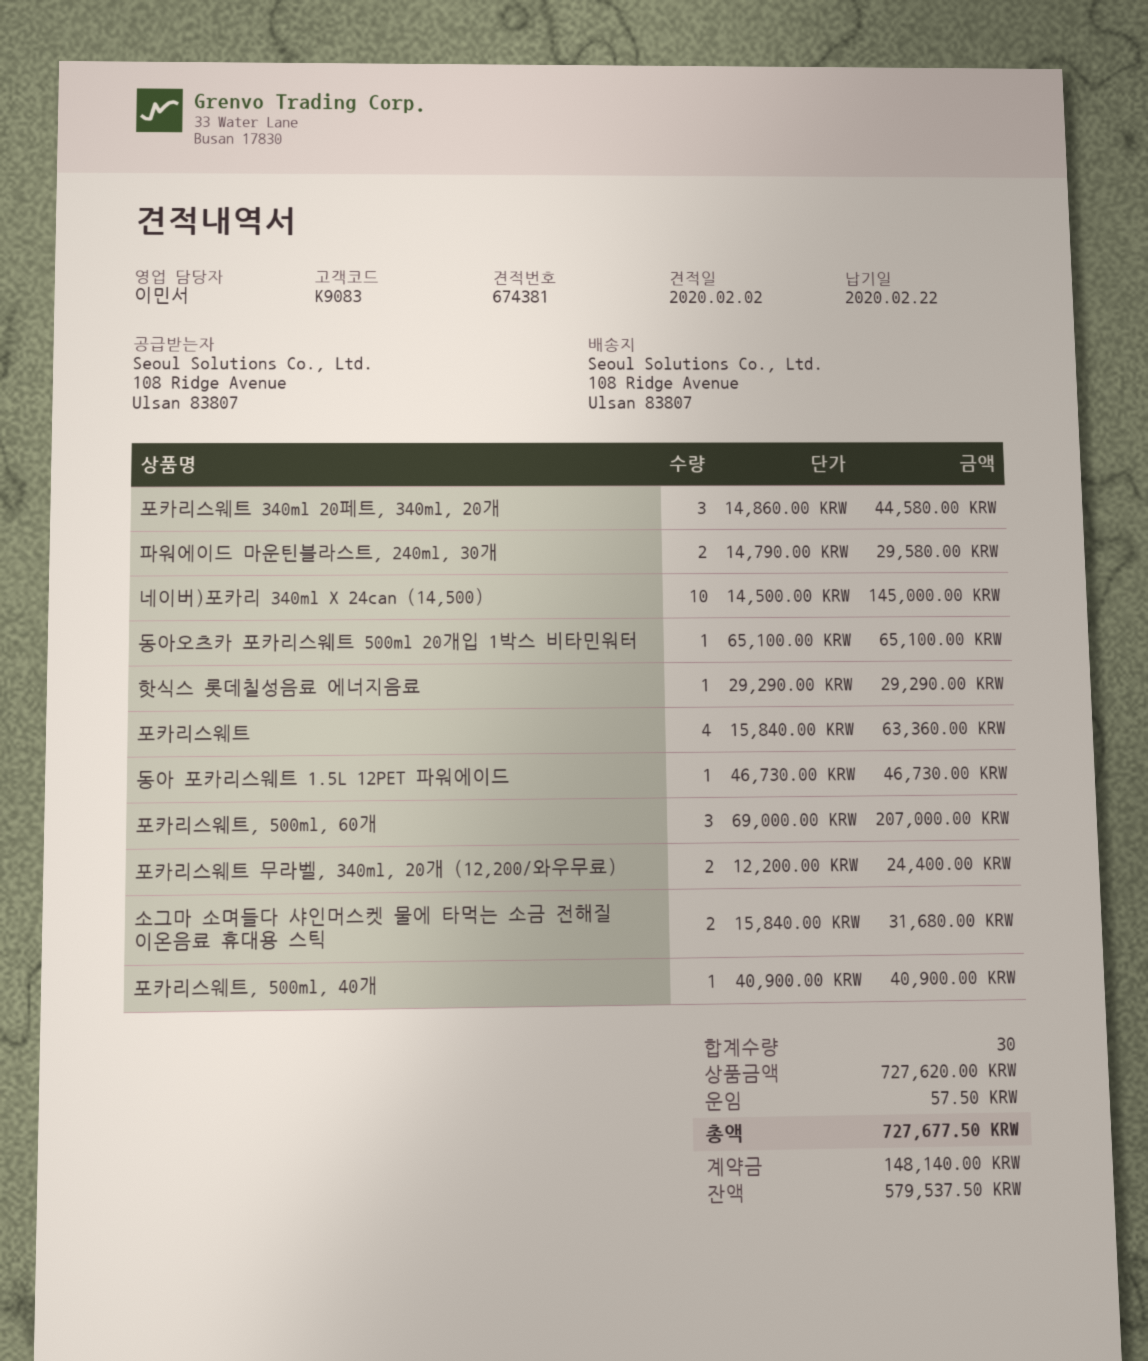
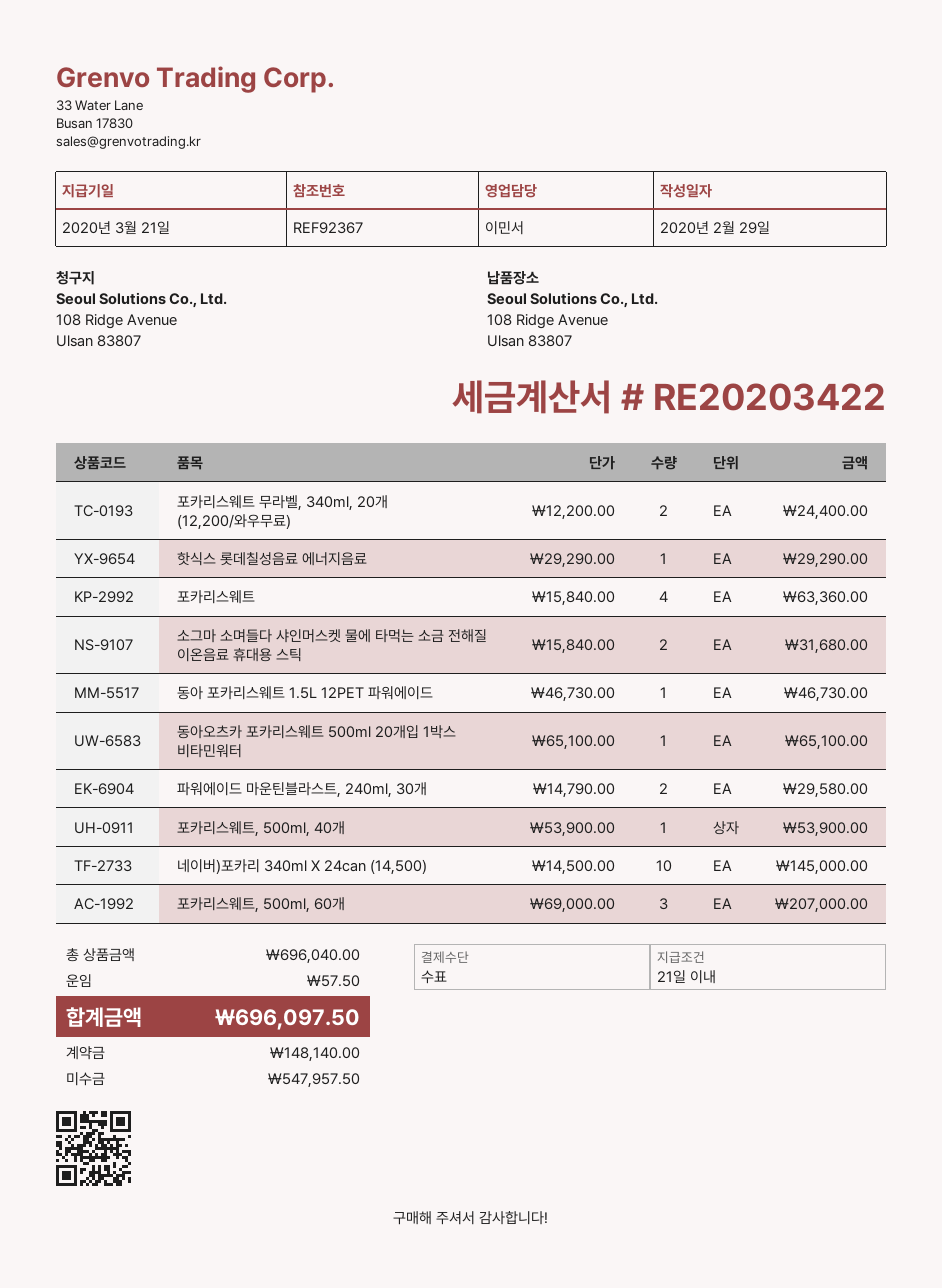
포카리스웨트 340ml 20페트, 340ml, 20개: 3 x 14860.00 = 44580.00 -> none
포카리스웨트, 500ml, 40개: 1 x 40900.00 = 40900.00 -> 1 x 53900.00 = 53900.00
subtotal: 727620.00 -> 696040.00
total: 727677.50 -> 696097.50
balance: 579537.50 -> 547957.50

